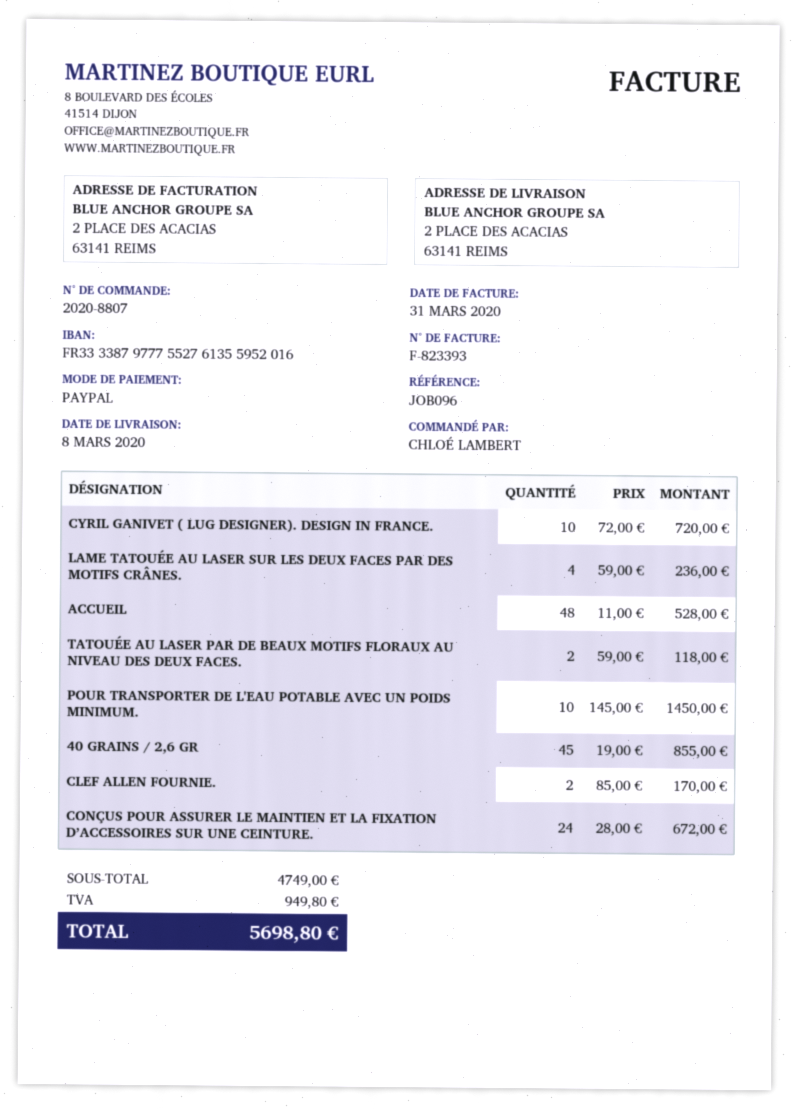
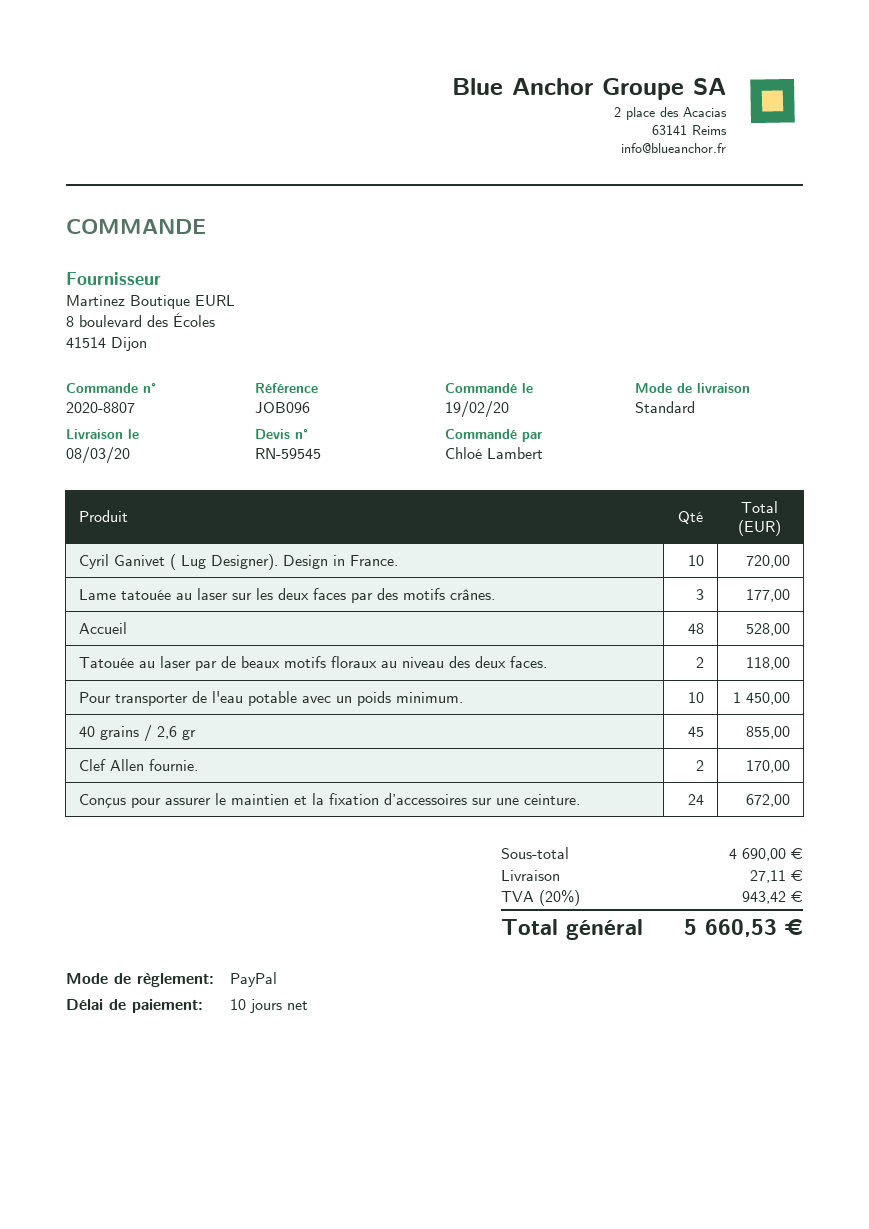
LAME TATOUÉE AU LASER SUR LES DEUX FACES PAR DES MOTIFS CRÂNES.: 4 for 236.00 -> 3 for 177.00
subtotal: 4749.00 -> 4690.00
shipping: none -> 27.11
tax: 949.80 -> 943.42
total: 5698.80 -> 5660.53

